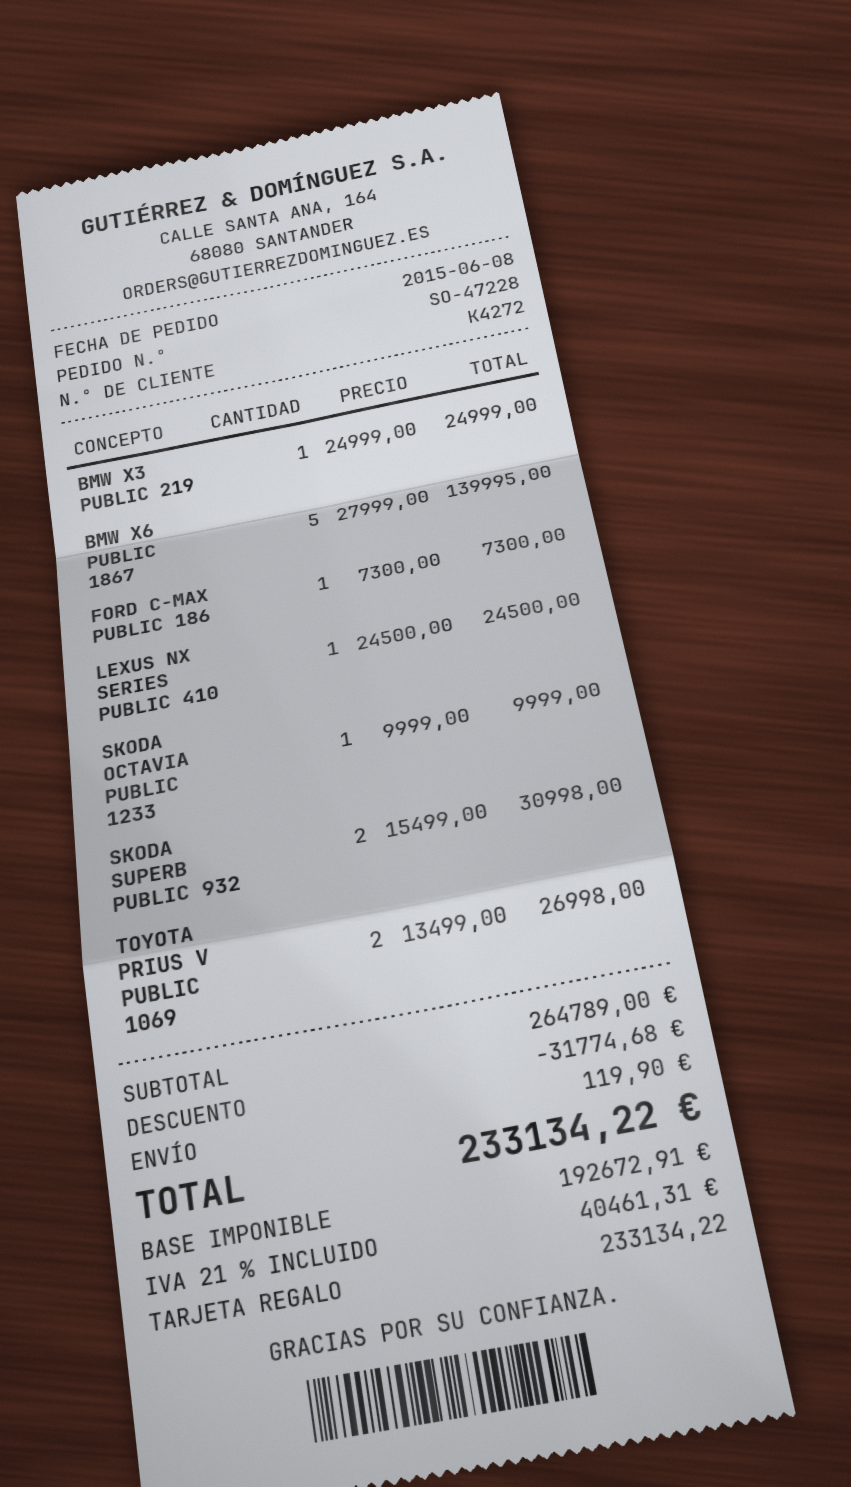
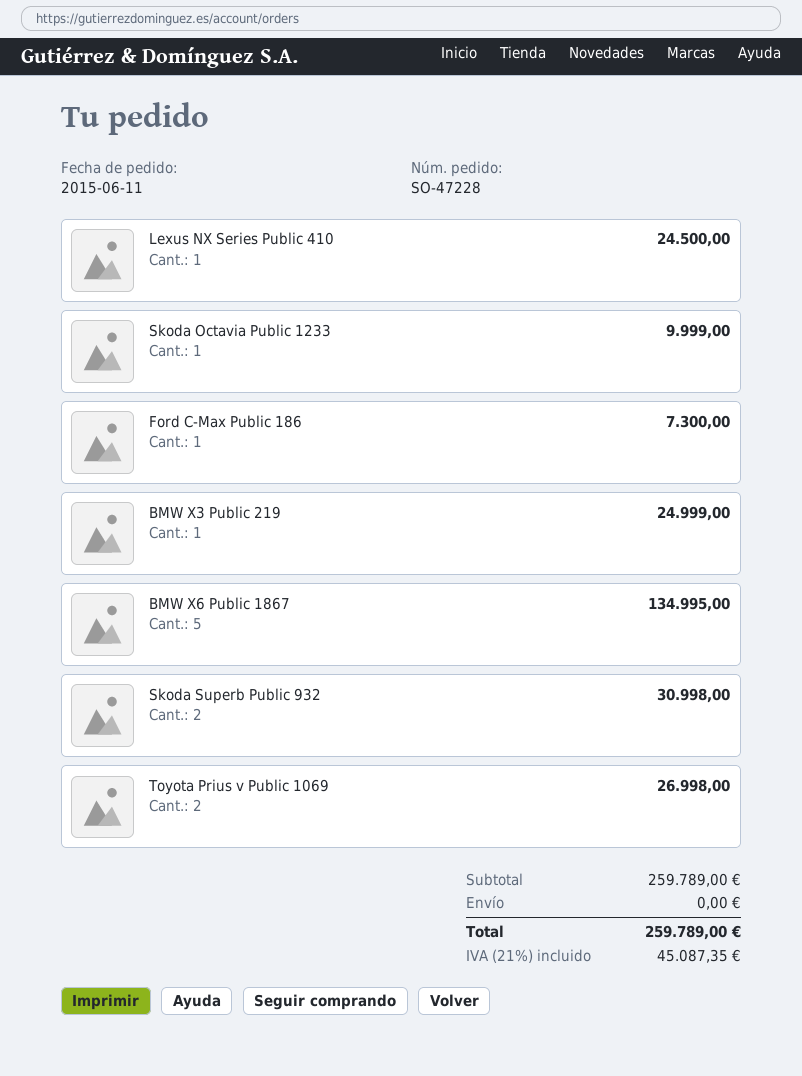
order date: 2015-06-08 -> 2015-06-11
BMW X6 PUBLIC 1867: 5 for 139995.00 -> 5 for 134995.00
subtotal: 264789.00 -> 259789.00
discount: 31774.68 -> none
shipping: 119.90 -> 0.00
tax: 21% = 40461.31 -> 21% = 45087.35
total: 233134.22 -> 259789.00

